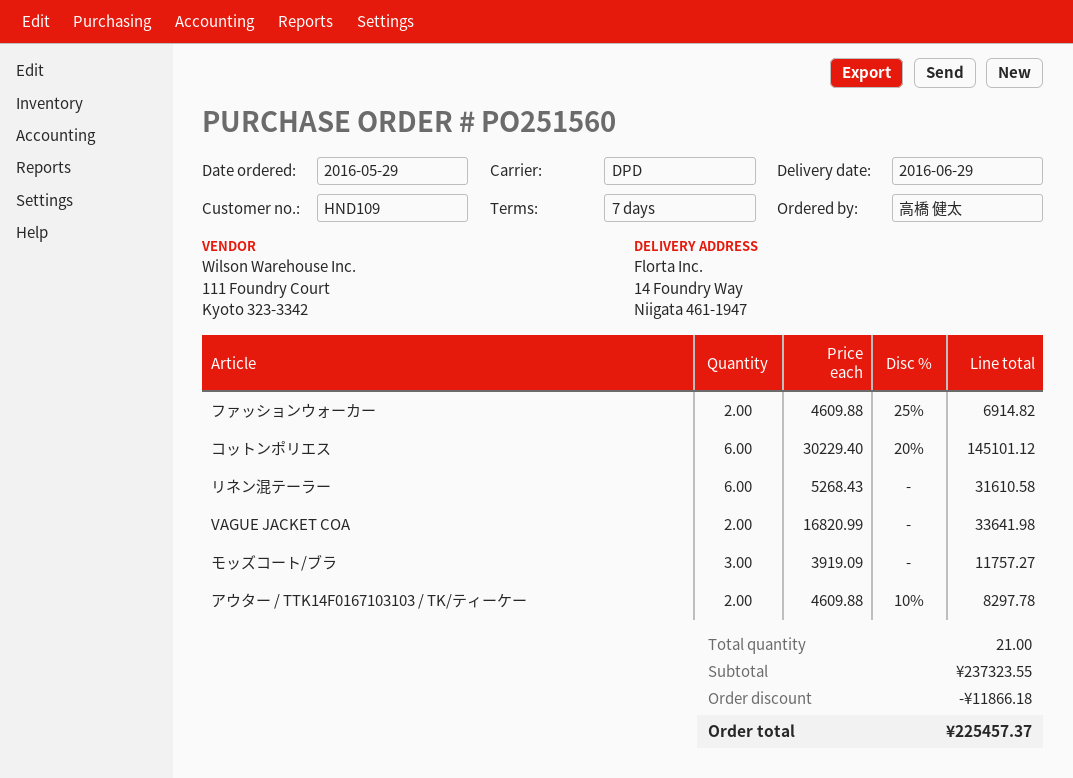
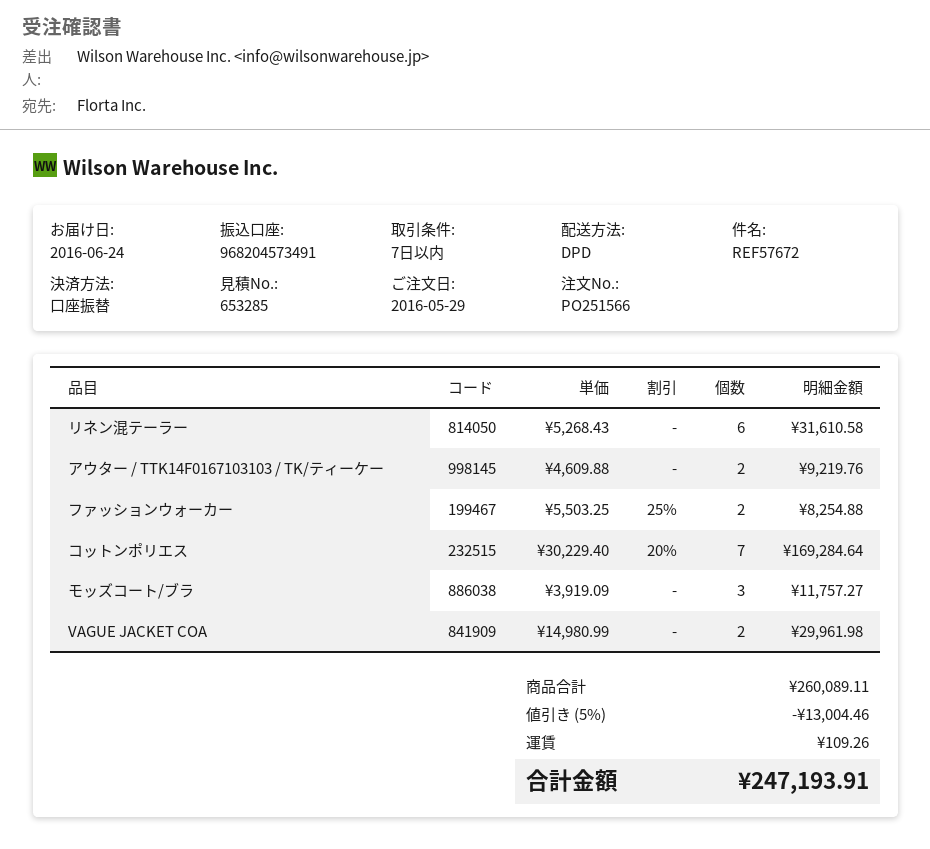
order number: PO251560 -> PO251566
delivery date: 2016-06-29 -> 2016-06-24
ファッションウォーカー: 2 x 4609.88 - 25% = 6914.82 -> 2 x 5503.25 - 25% = 8254.88
コットンポリエス: 6 x 30229.40 - 20% = 145101.12 -> 7 x 30229.40 - 20% = 169284.64
VAGUE JACKET COA: 2 x 16820.99 = 33641.98 -> 2 x 14980.99 = 29961.98
アウター / TTK14F0167103103 / TK/ティーケー: 2 x 4609.88 - 10% = 8297.78 -> 2 x 4609.88 = 9219.76
subtotal: 237323.55 -> 260089.11
discount: 11866.18 -> 13004.46
shipping: none -> 109.26
total: 225457.37 -> 247193.91

